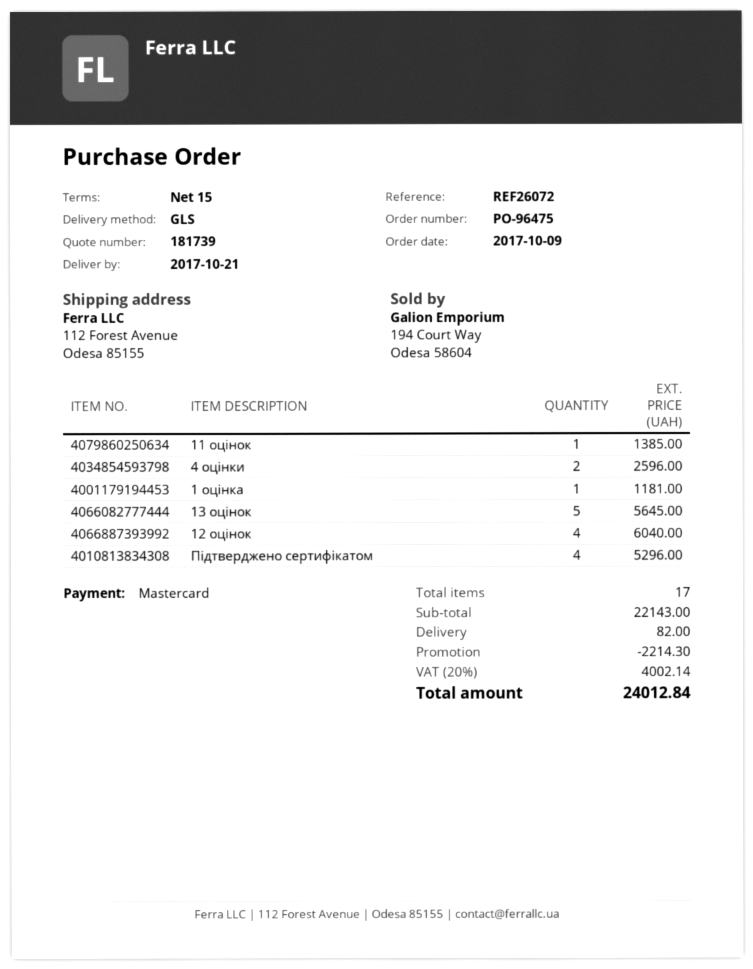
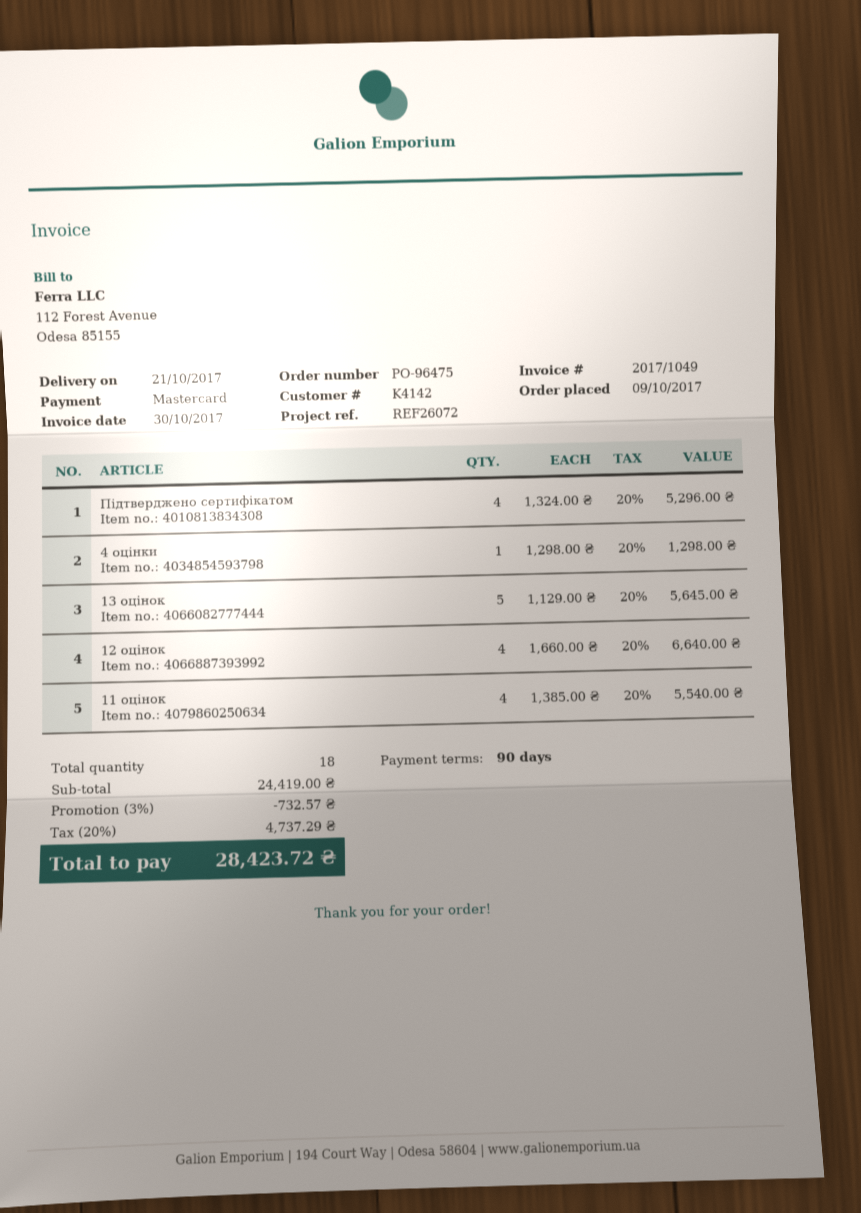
payment terms: 15 days -> 90 days
11 оцінок: 1 for 1385.00 -> 4 for 5540.00
4 оцінки: 2 for 2596.00 -> 1 for 1298.00
1 оцінка: 1 for 1181.00 -> none
12 оцінок: 4 for 6040.00 -> 4 for 6640.00
total quantity: 17 -> 18
subtotal: 22143.00 -> 24419.00
discount: 2214.30 -> 732.57
shipping: 82.00 -> none
tax: 20% = 4002.14 -> 20% = 4737.29
total: 24012.84 -> 28423.72

